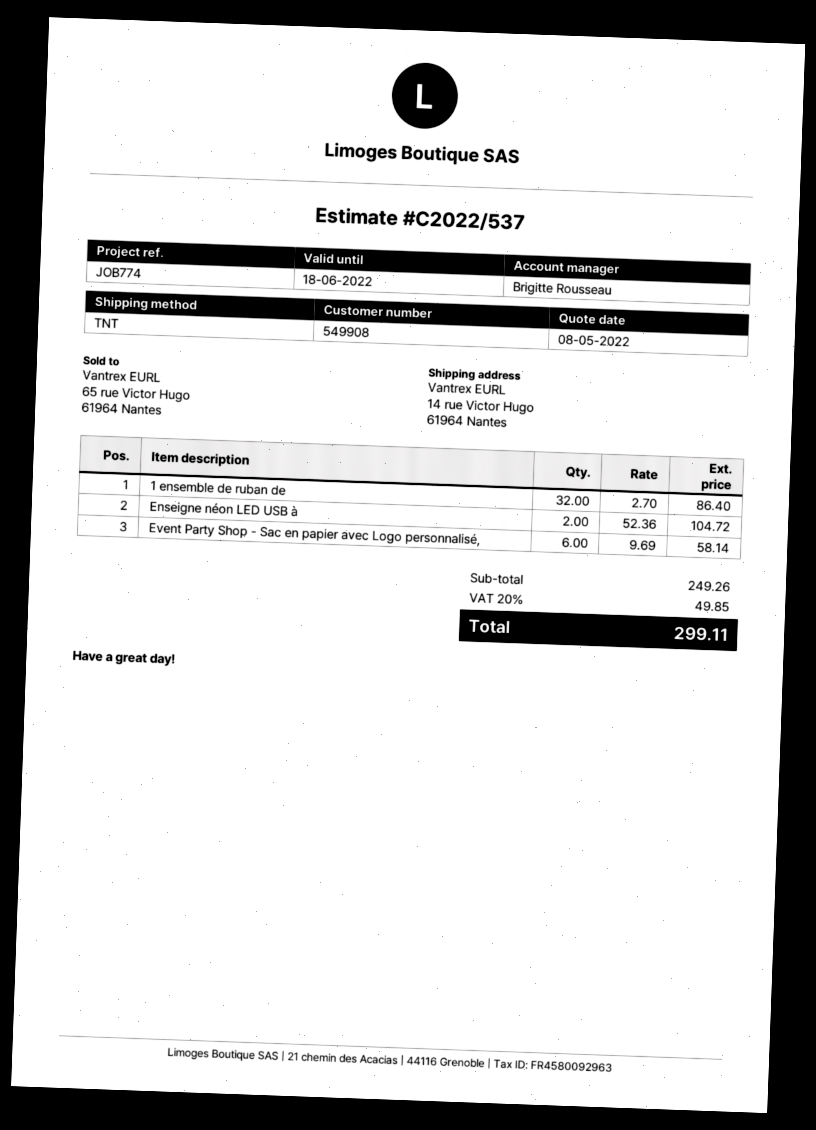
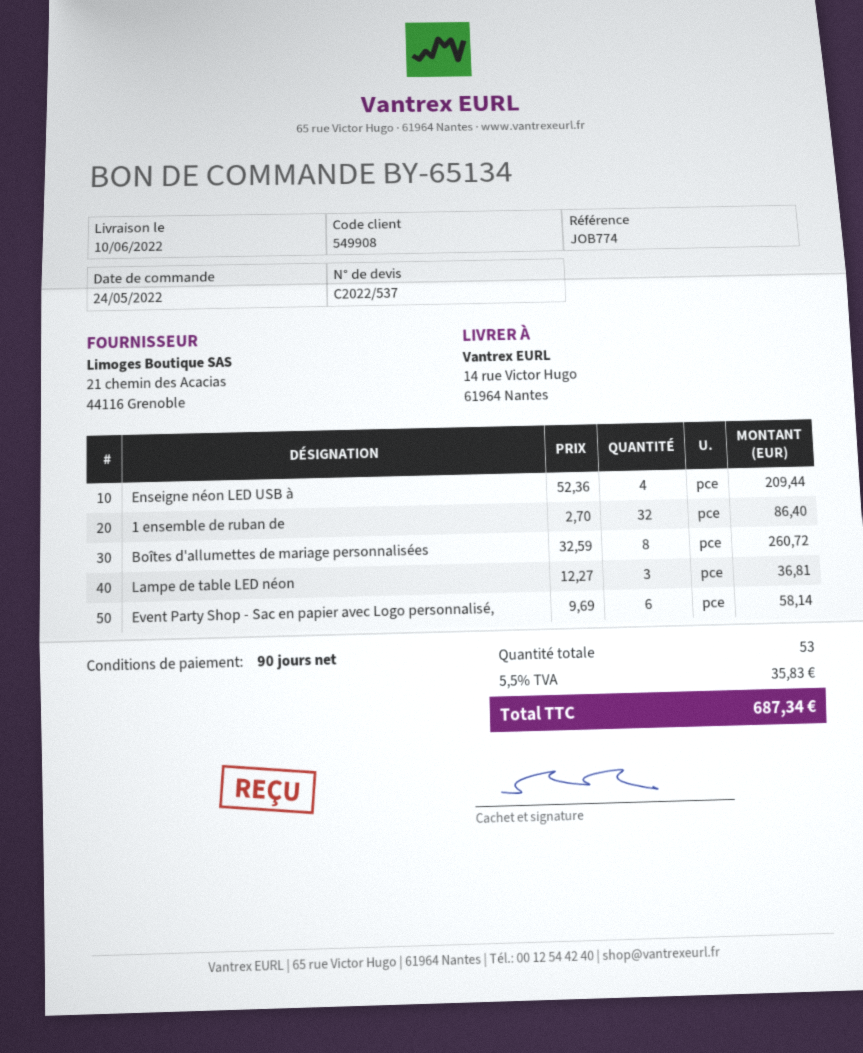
Enseigne néon LED USB à: 2 x 52.36 = 104.72 -> 4 x 52.36 = 209.44
Boîtes d'allumettes de mariage personnalisées: none -> 8 x 32.59 = 260.72
Lampe de table LED néon: none -> 3 x 12.27 = 36.81
tax: 20% = 49.85 -> 5.5% = 35.83
total: 299.11 -> 687.34

